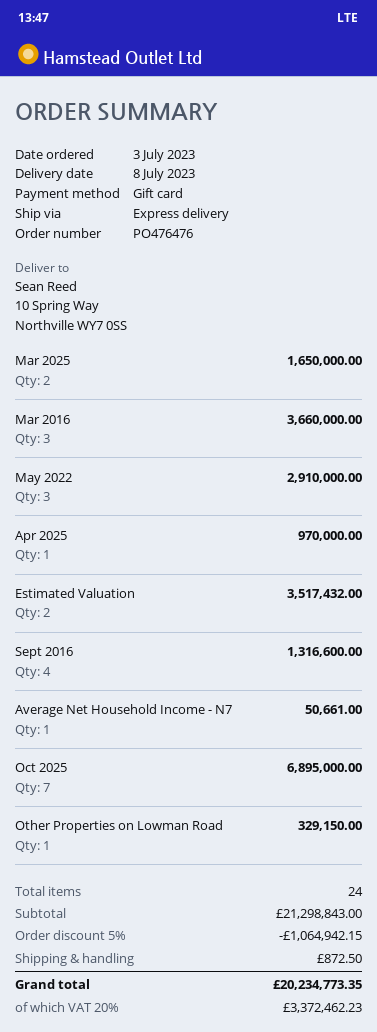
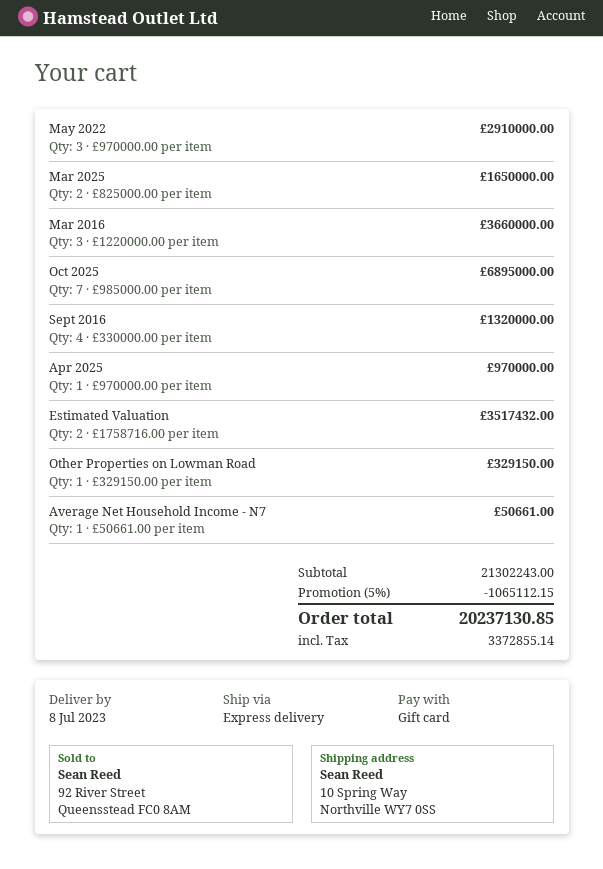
Sept 2016: 4 for 1316600.00 -> 4 for 1320000.00
subtotal: 21298843.00 -> 21302243.00
discount: 5% = 1064942.15 -> 5% = 1065112.15
shipping: 872.50 -> none
tax: 3372462.23 -> 3372855.14
total: 20234773.35 -> 20237130.85

